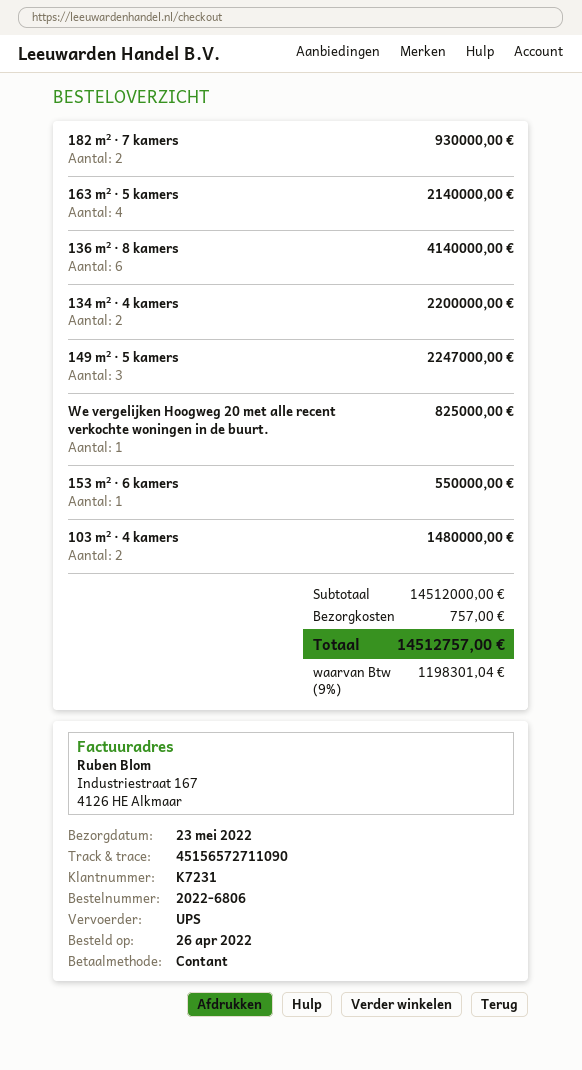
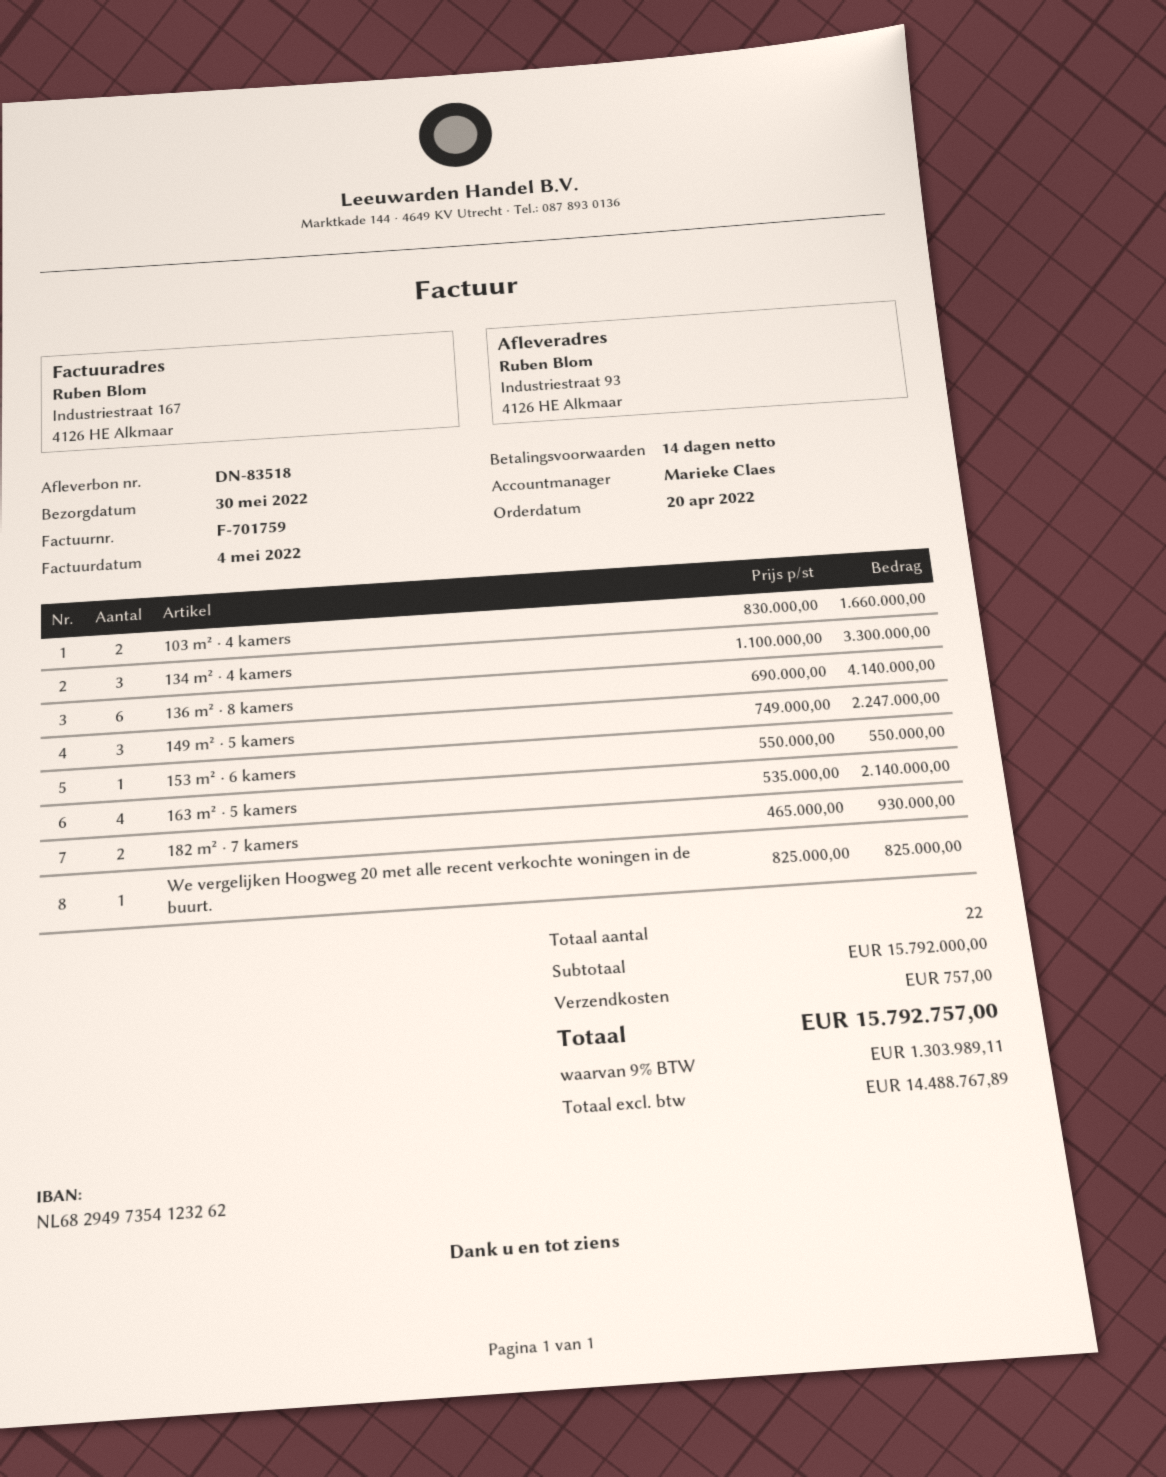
order date: 2022-04-26 -> 2022-04-20
delivery date: 2022-05-23 -> 2022-05-30
134 m² · 4 kamers: 2 for 2200000.00 -> 3 for 3300000.00
103 m² · 4 kamers: 2 for 1480000.00 -> 2 for 1660000.00
subtotal: 14512000.00 -> 15792000.00
tax: 9% = 1198301.04 -> 9% = 1303989.11
total: 14512757.00 -> 15792757.00

